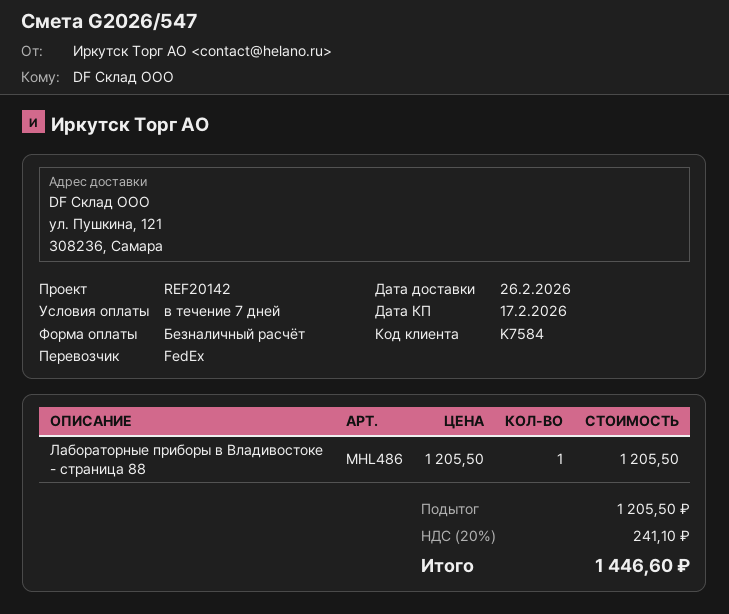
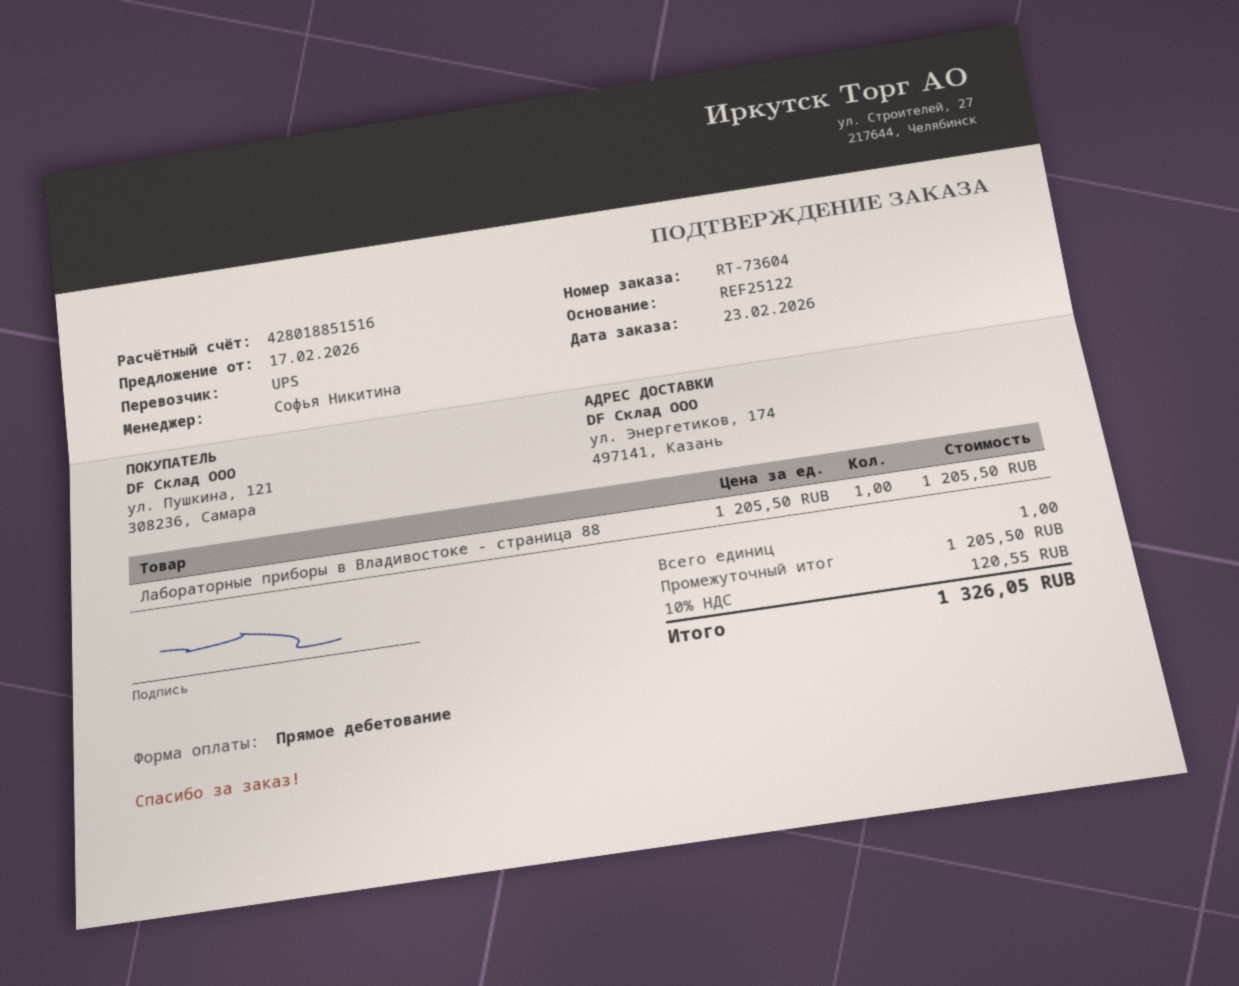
reference: REF20142 -> REF25122
payment method: bank transfer -> direct debit
shipping method: FedEx -> UPS
ship to: ул. Пушкина, 121, 308236, Самара -> ул. Энергетиков, 174, 497141, Казань
tax: 20% = 241.10 -> 10% = 120.55
total: 1446.60 -> 1326.05

